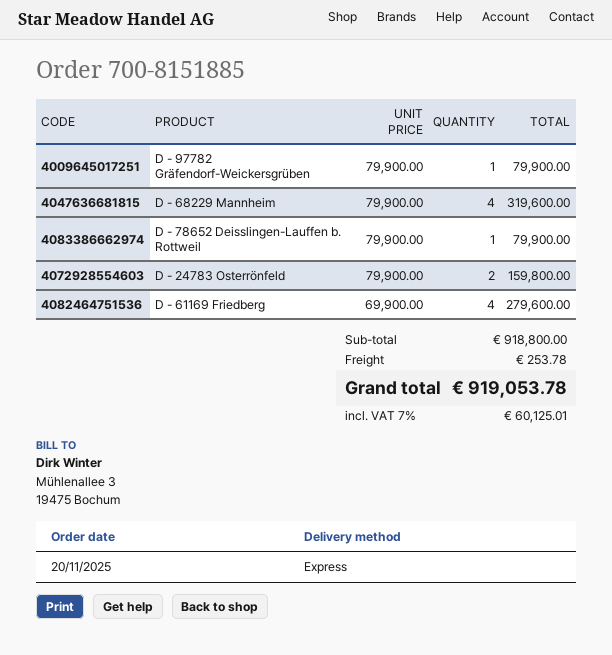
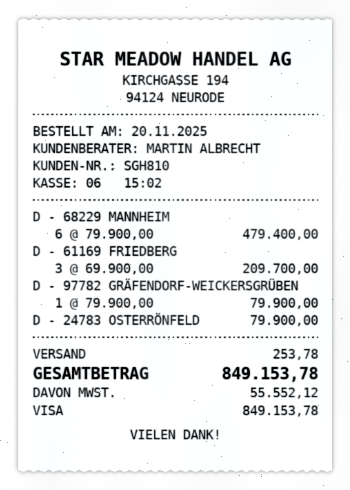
D - 68229 Mannheim: 4 x 79900.00 = 319600.00 -> 6 x 79900.00 = 479400.00
D - 78652 Deisslingen-Lauffen b. Rottweil: 1 x 79900.00 = 79900.00 -> none
D - 24783 Osterrönfeld: 2 x 79900.00 = 159800.00 -> 1 x 79900.00 = 79900.00
D - 61169 Friedberg: 4 x 69900.00 = 279600.00 -> 3 x 69900.00 = 209700.00
tax: 60125.01 -> 55552.12
total: 919053.78 -> 849153.78

